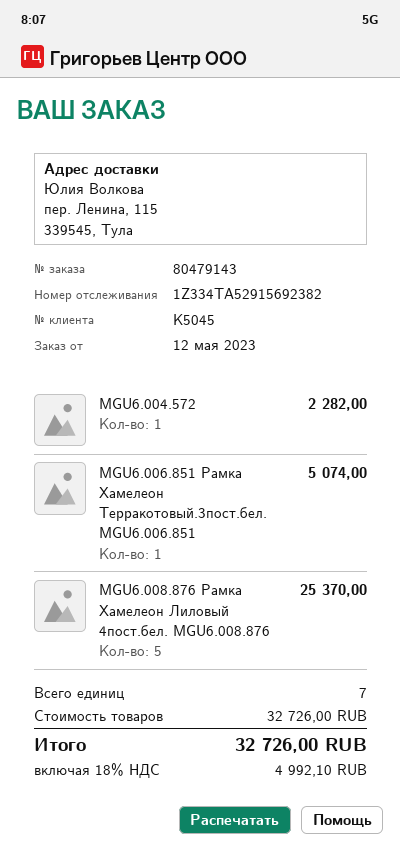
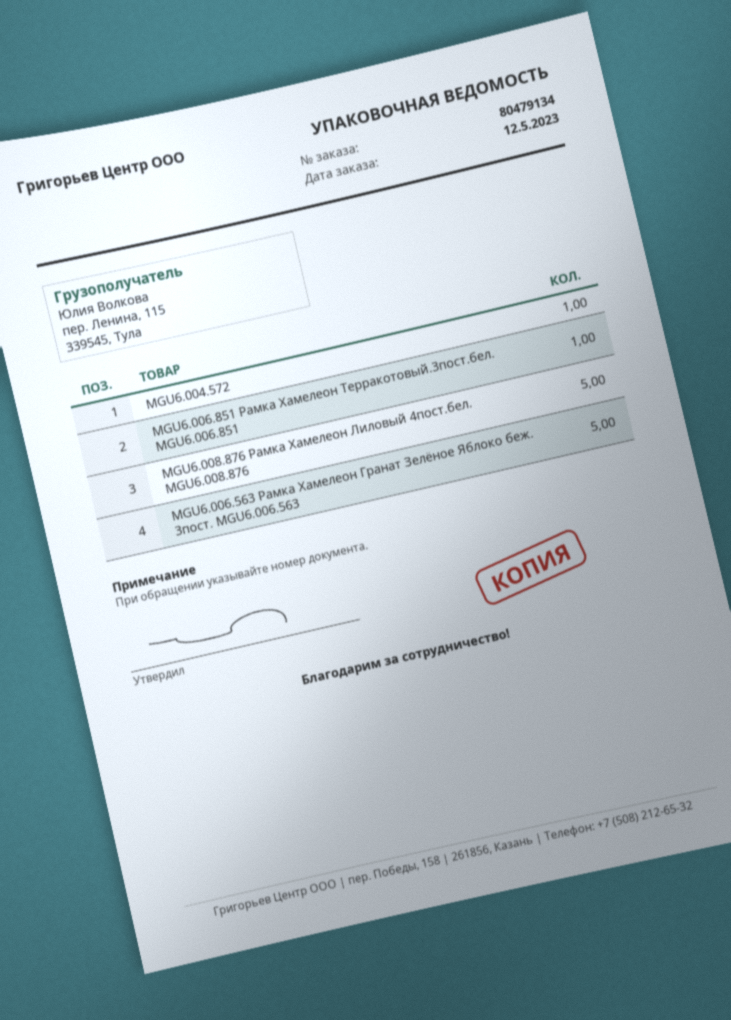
order number: 80479143 -> 80479134
MGU6.006.563 Рамка Хамелеон Гранат Зелёное Яблоко беж. 3пост. MGU6.006.563: none -> 5

